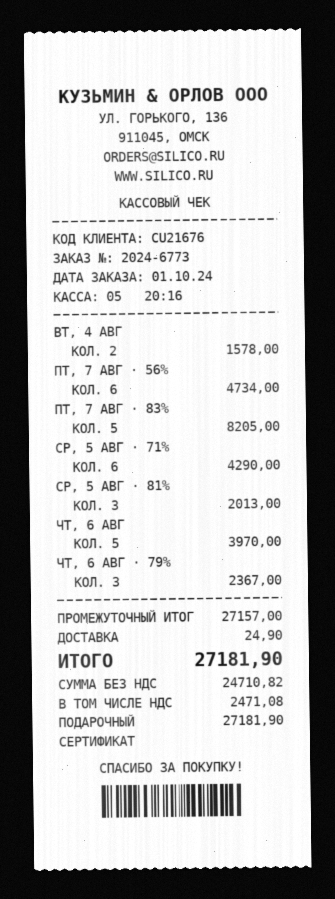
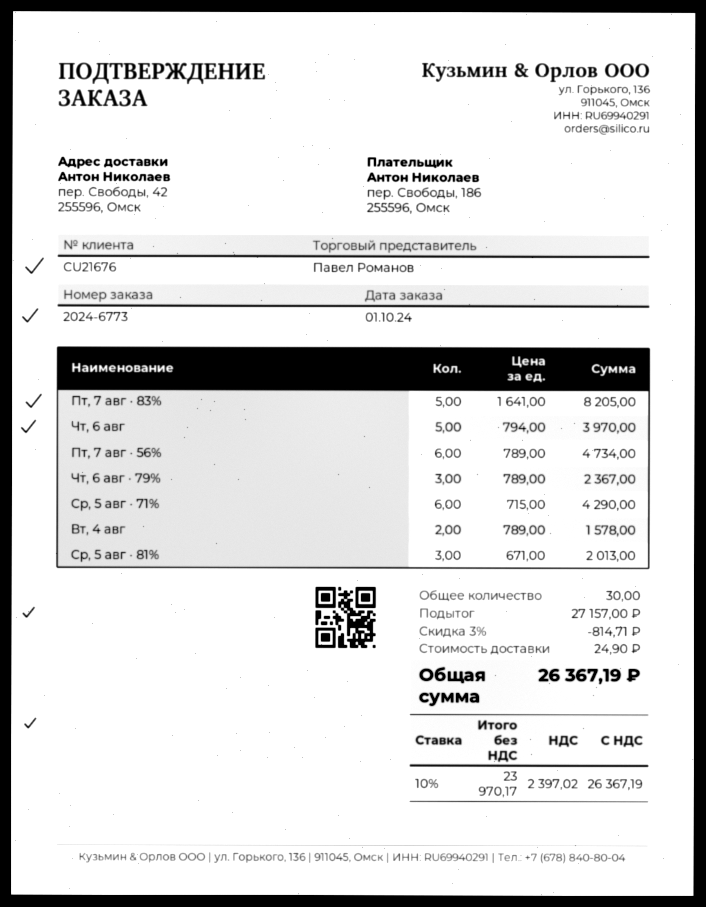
discount: none -> 3% = 814.71
net: 24710.82 -> 23970.17
tax: 2471.08 -> 2397.02
total: 27181.90 -> 26367.19

